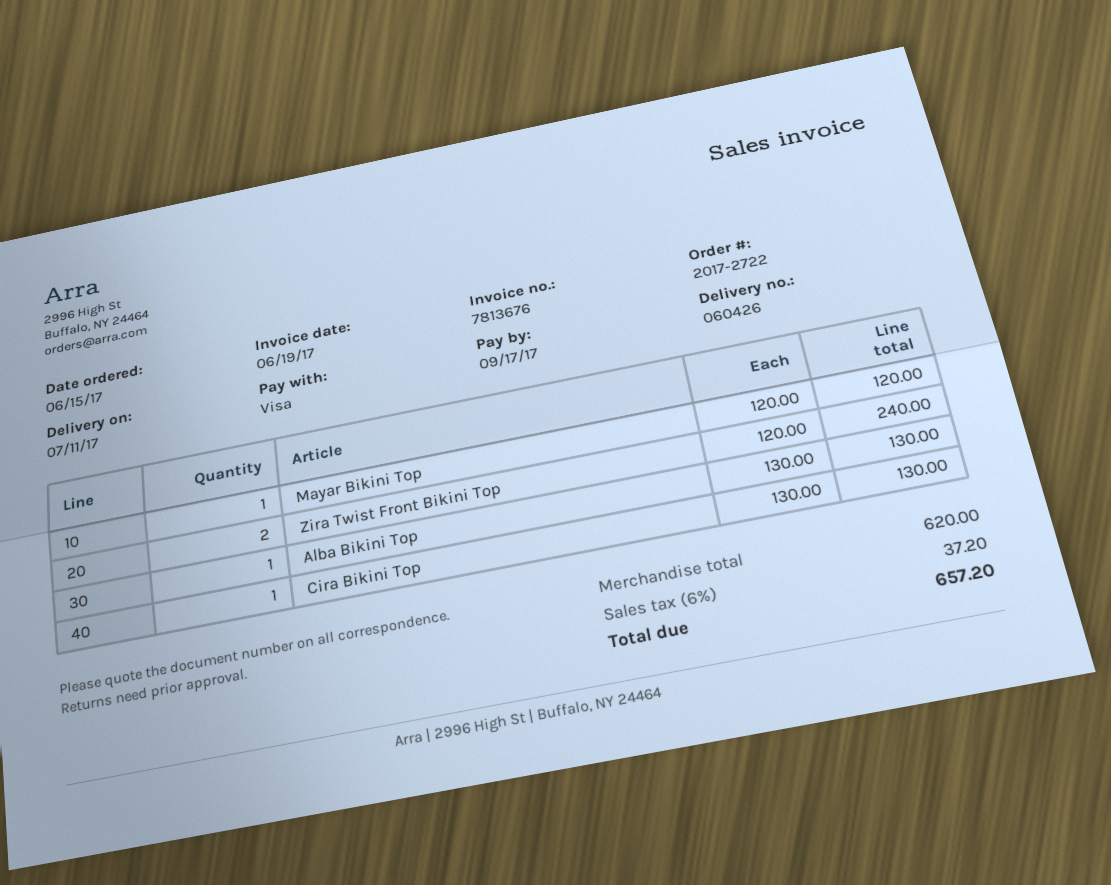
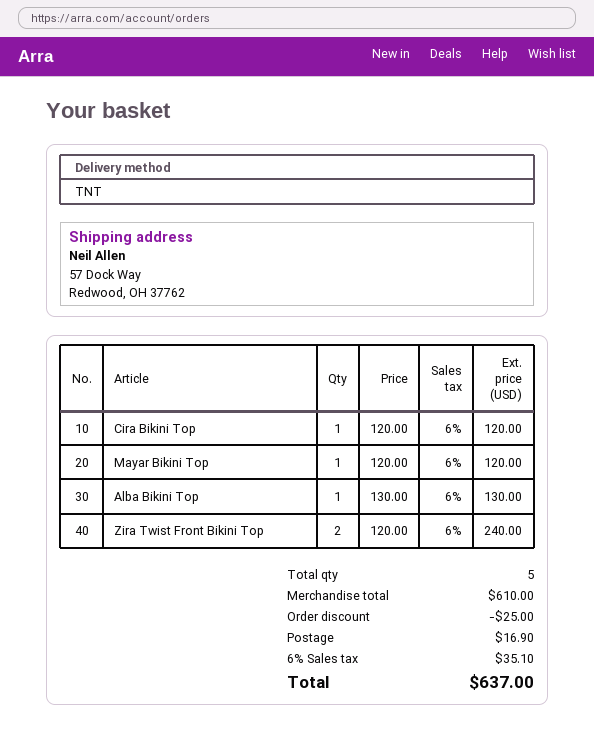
Cira Bikini Top: 1 x 130.00 = 130.00 -> 1 x 120.00 = 120.00
subtotal: 620.00 -> 610.00
discount: none -> 25.00
shipping: none -> 16.90
tax: 6% = 37.20 -> 6% = 35.10
total: 657.20 -> 637.00

